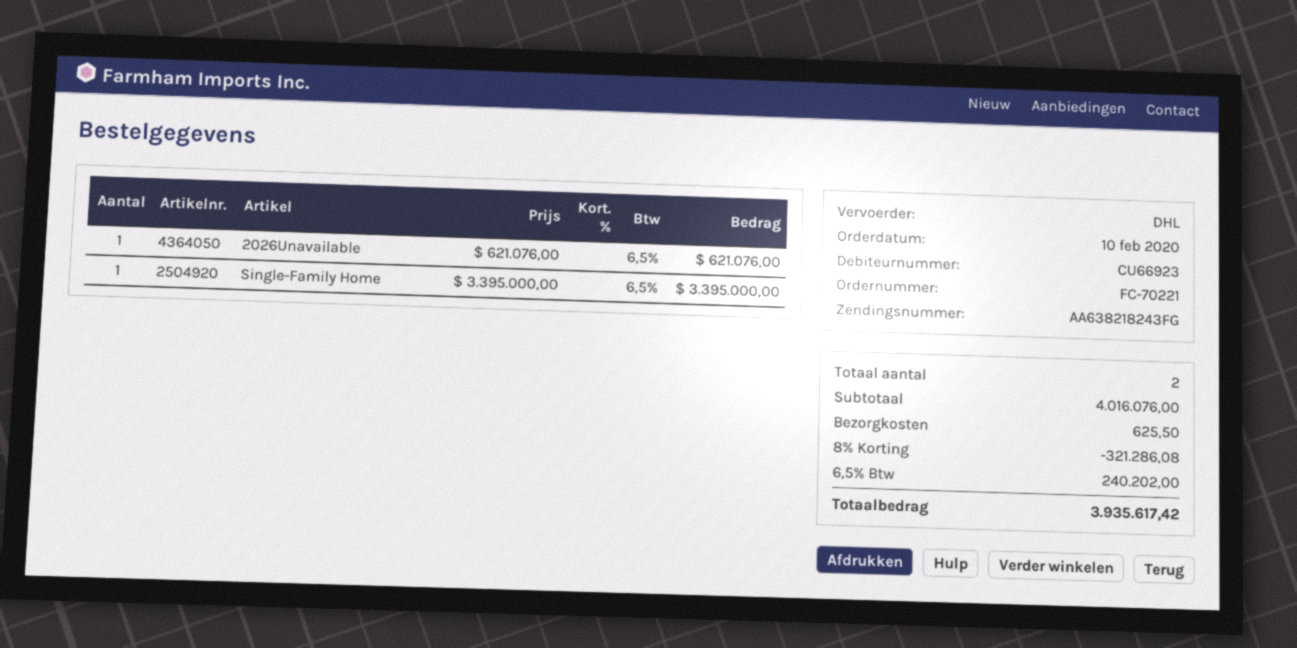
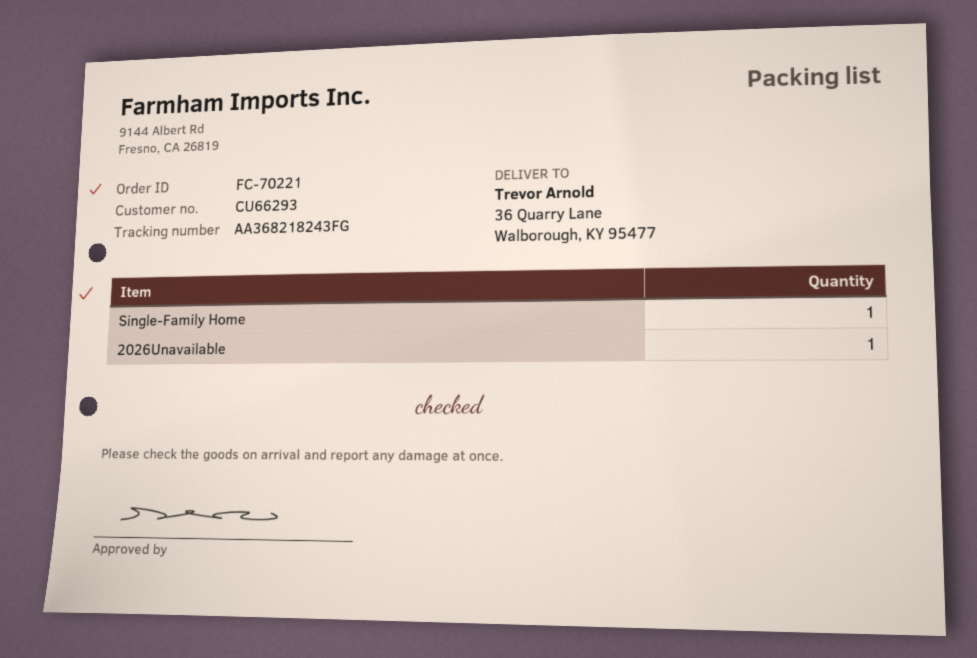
customer number: CU66923 -> CU66293
tracking number: AA638218243FG -> AA368218243FG

